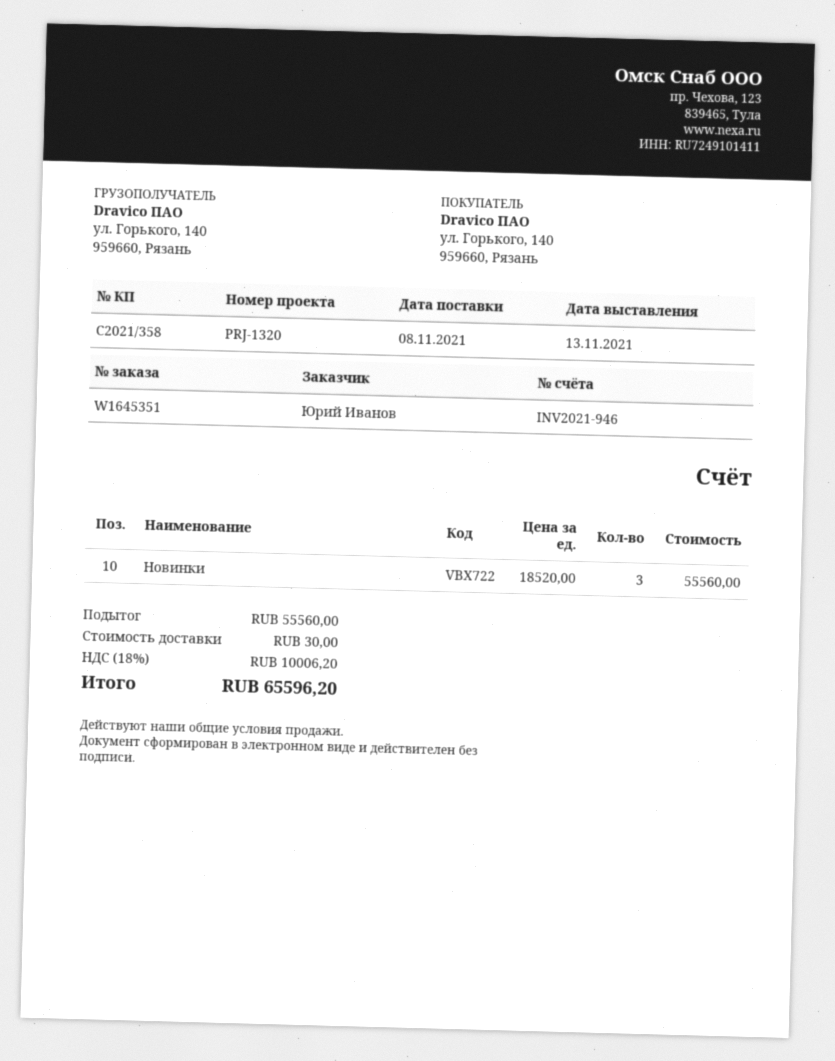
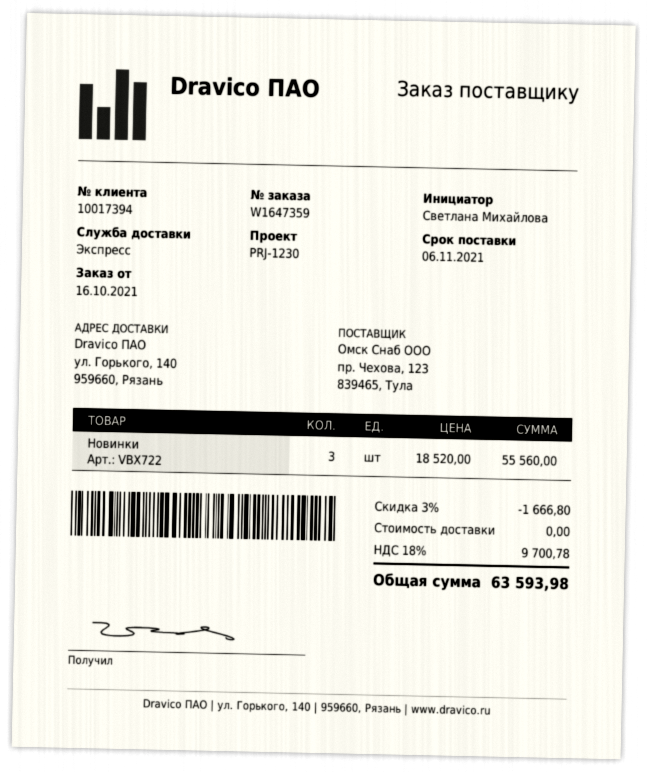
order number: W1645351 -> W1647359
delivery date: 2021-11-08 -> 2021-11-06
reference: PRJ-1320 -> PRJ-1230
ordered by: Юрий Иванов -> Светлана Михайлова
discount: none -> 3% = 1666.80
shipping: 30.00 -> 0.00
tax: 18% = 10006.20 -> 18% = 9700.78
total: 65596.20 -> 63593.98

